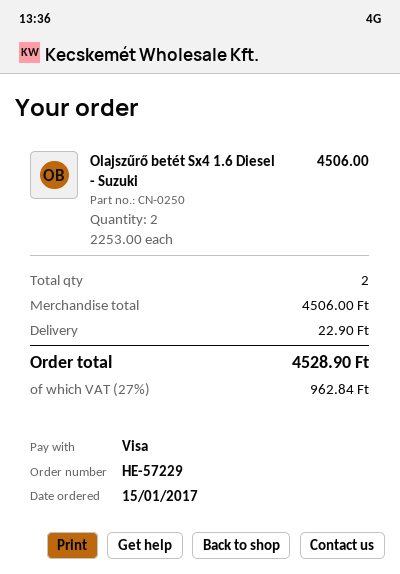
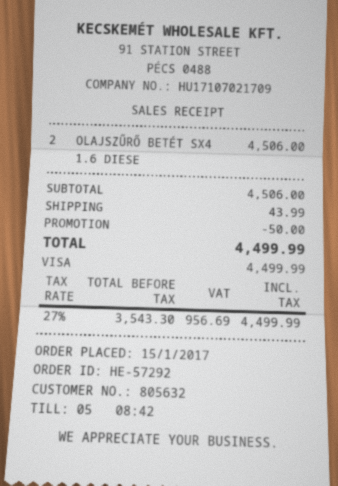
order number: HE-57229 -> HE-57292
discount: none -> 50.00
shipping: 22.90 -> 43.99
tax: 27% = 962.84 -> 27% = 956.69
total: 4528.90 -> 4499.99

